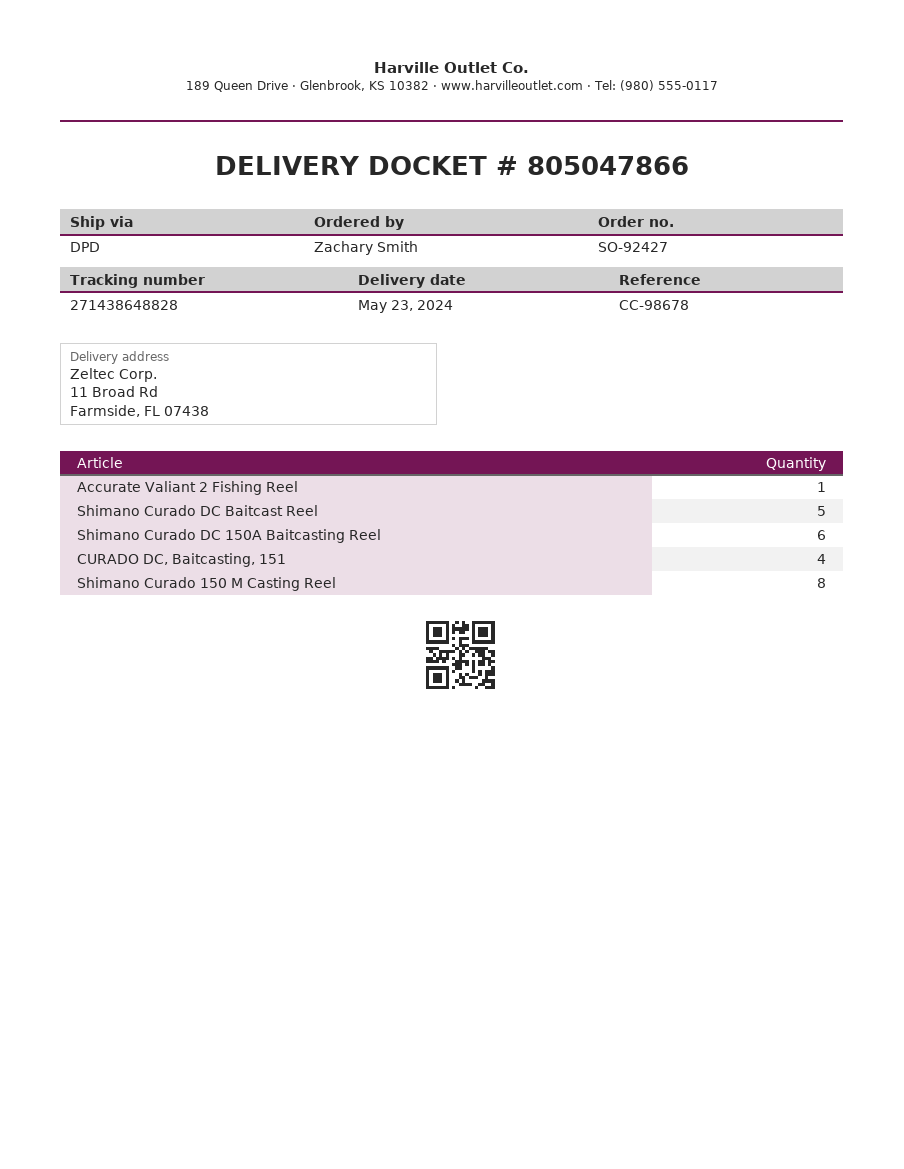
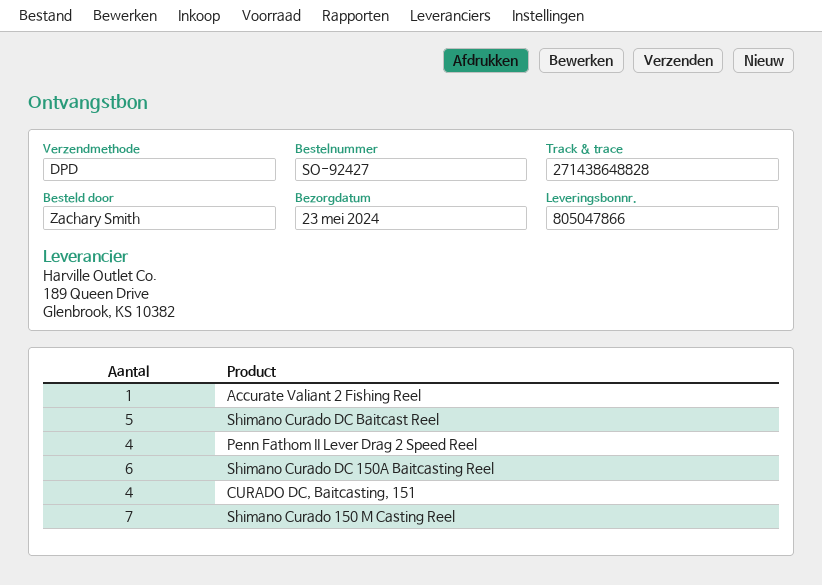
Shimano Curado 150 M Casting Reel: 8 -> 7
Penn Fathom II Lever Drag 2 Speed Reel: none -> 4

